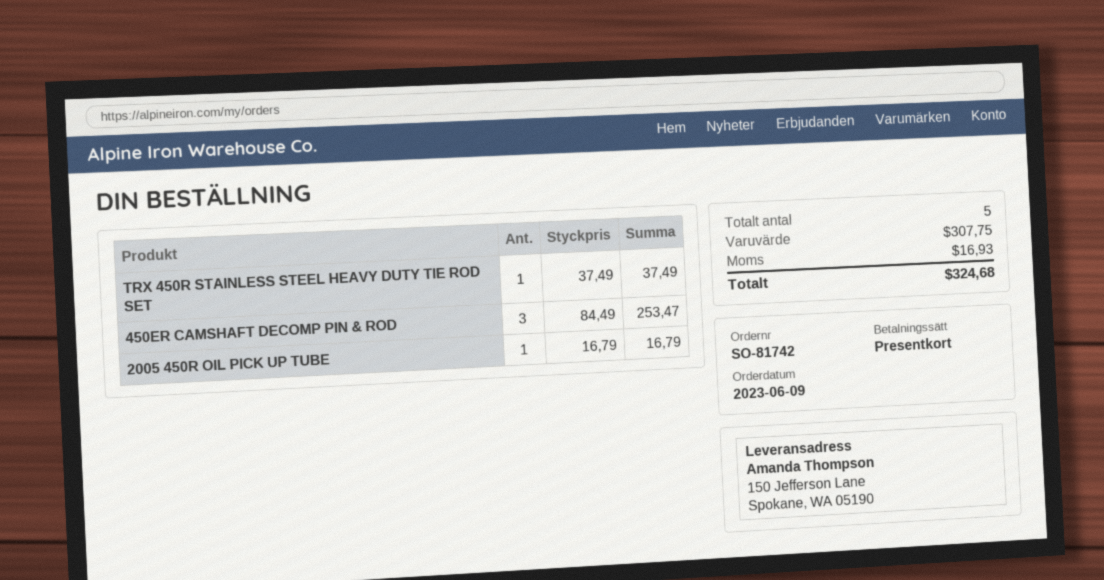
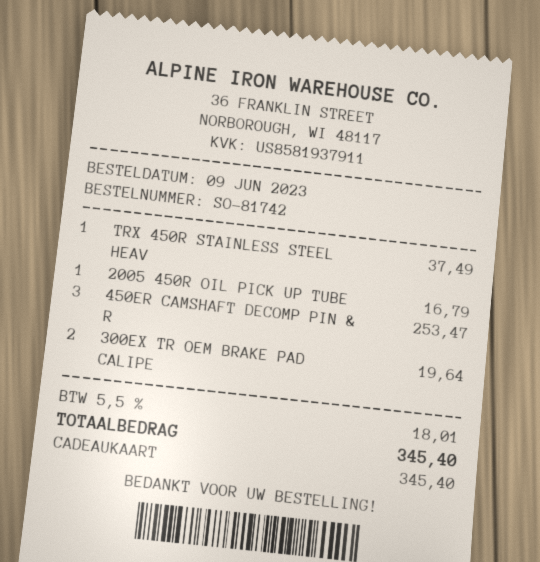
300EX TR OEM BRAKE PAD CALIPE: none -> 2 for 19.64
tax: 16.93 -> 18.01
total: 324.68 -> 345.40

